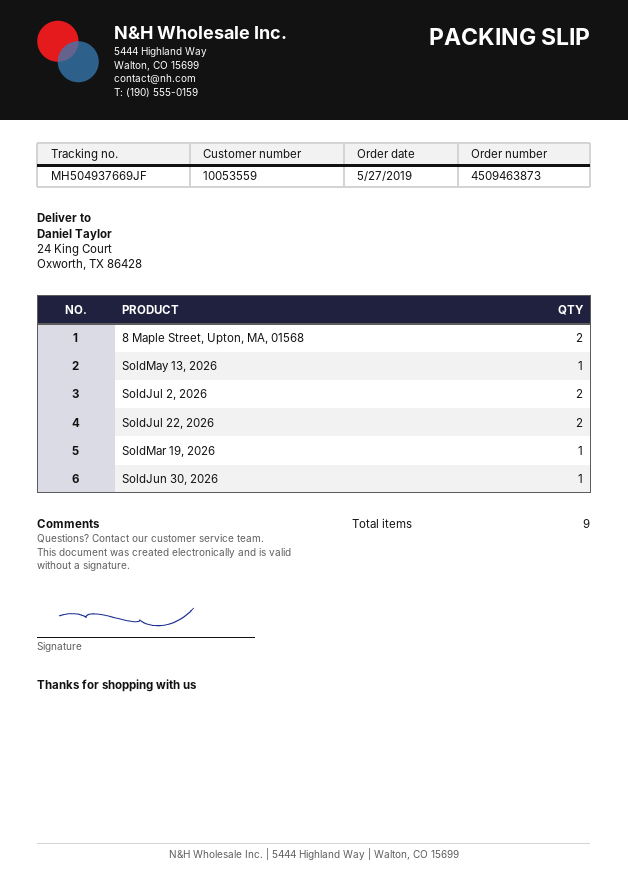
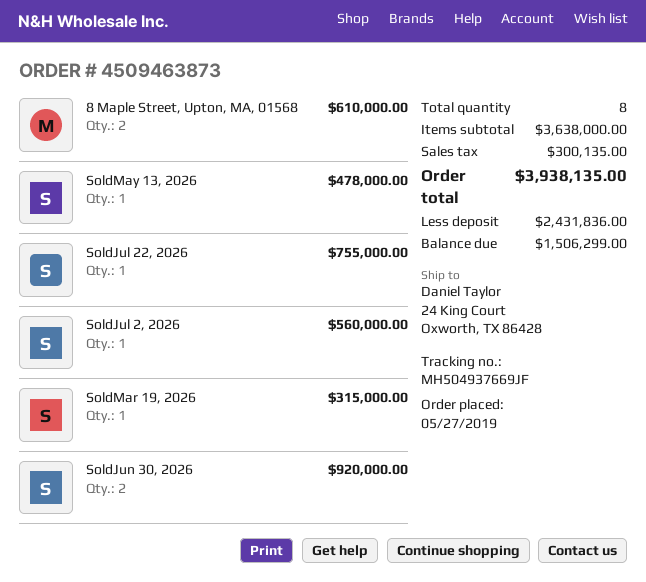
SoldJul 2, 2026: 2 -> 1
SoldJul 22, 2026: 2 -> 1
SoldJun 30, 2026: 1 -> 2
total quantity: 9 -> 8

